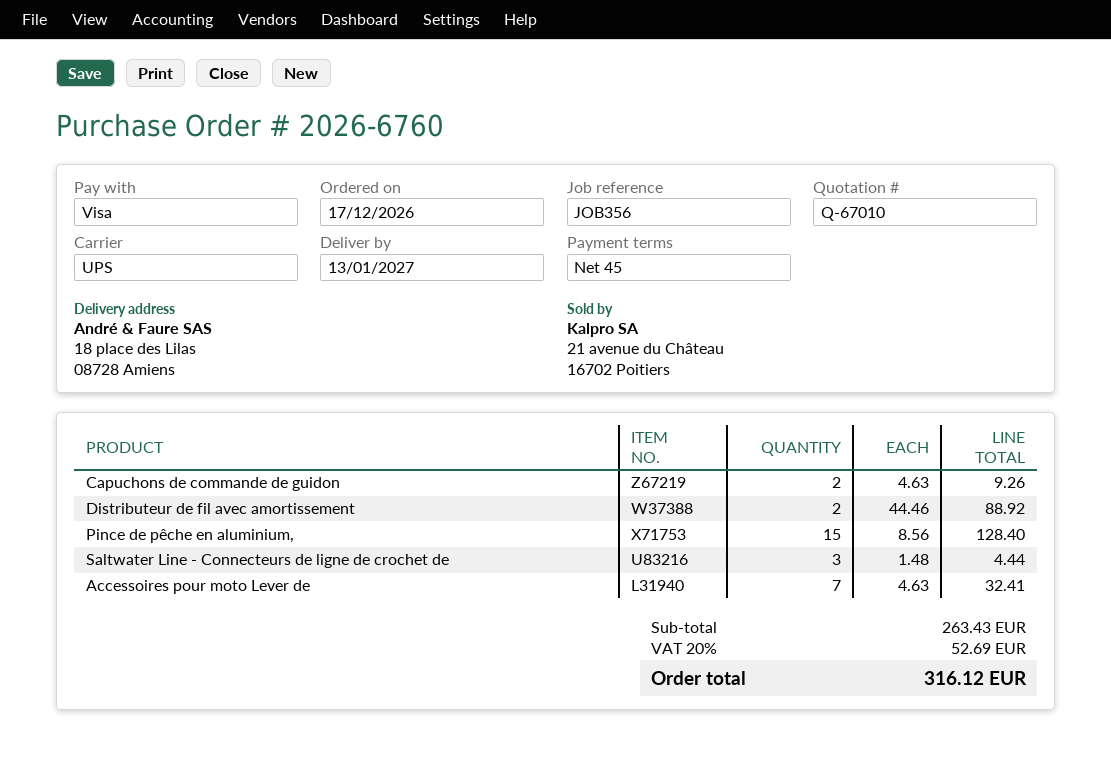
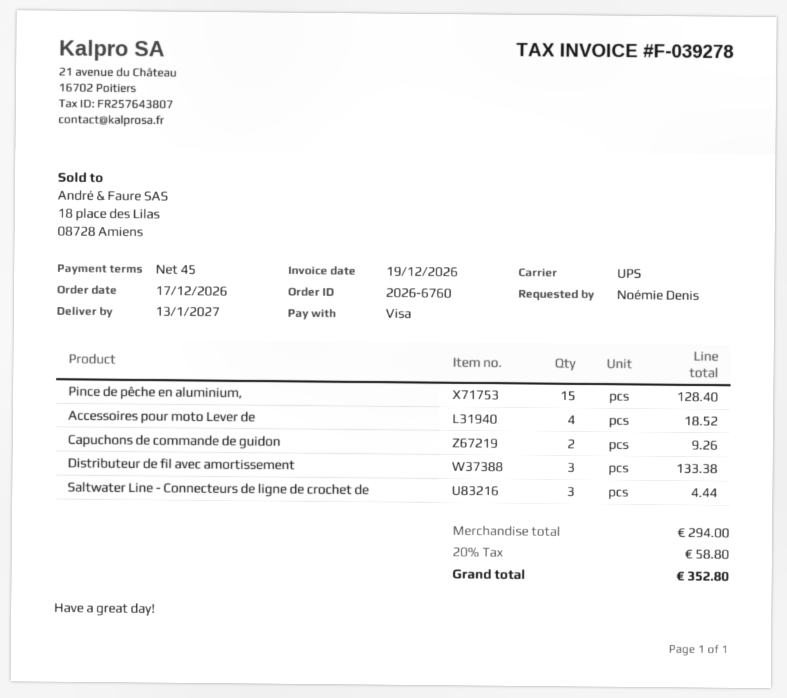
Distributeur de fil avec amortissement: 2 for 88.92 -> 3 for 133.38
Accessoires pour moto Lever de: 7 for 32.41 -> 4 for 18.52
subtotal: 263.43 -> 294.00
tax: 20% = 52.69 -> 20% = 58.80
total: 316.12 -> 352.80

